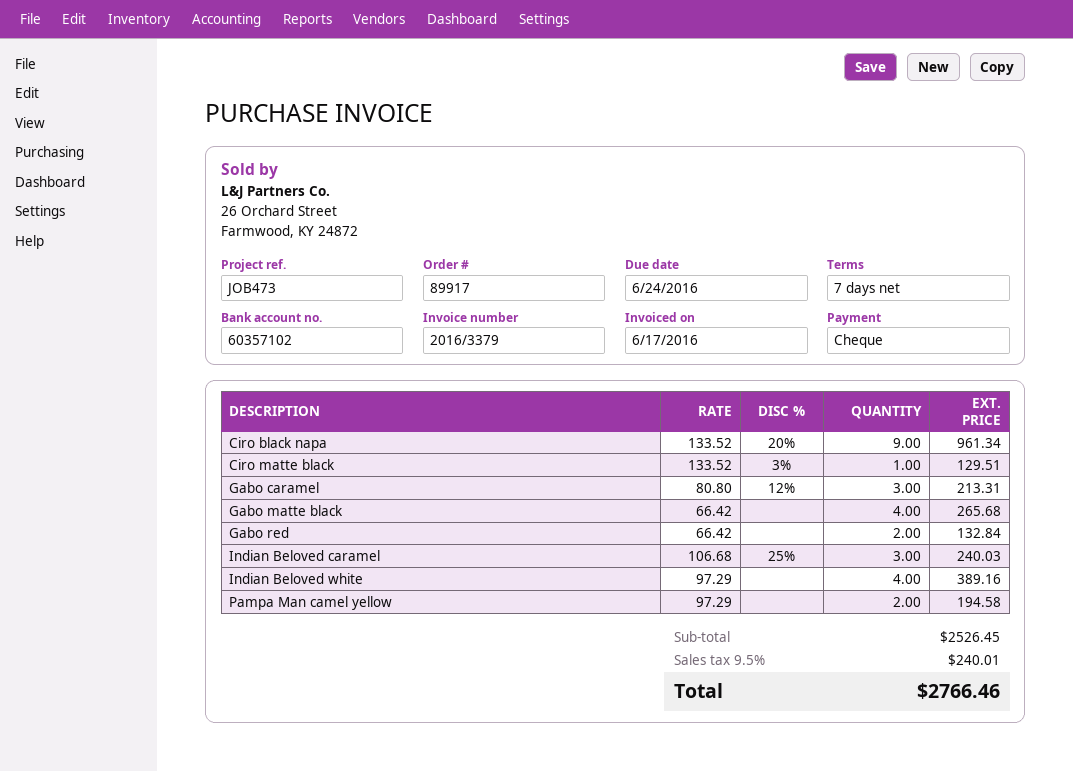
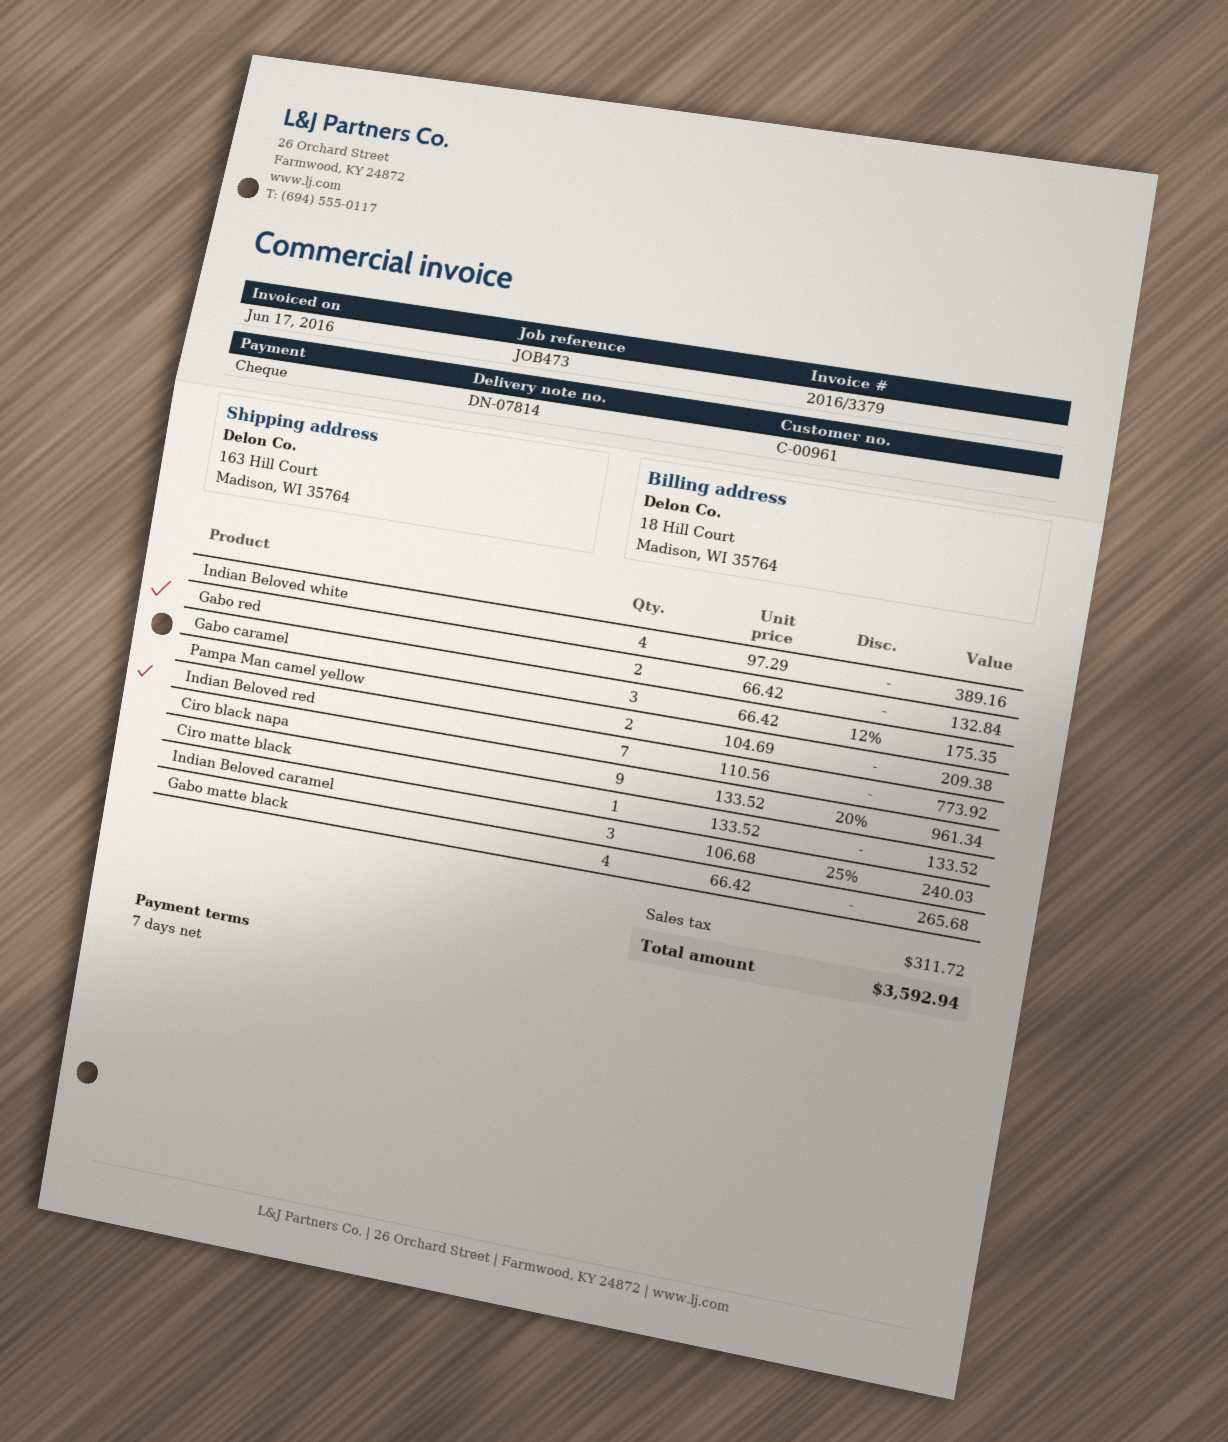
Ciro matte black: 1 x 133.52 - 3% = 129.51 -> 1 x 133.52 = 133.52
Gabo caramel: 3 x 80.80 - 12% = 213.31 -> 3 x 66.42 - 12% = 175.35
Pampa Man camel yellow: 2 x 97.29 = 194.58 -> 2 x 104.69 = 209.38
Indian Beloved red: none -> 7 x 110.56 = 773.92
tax: 240.01 -> 311.72
total: 2766.46 -> 3592.94

